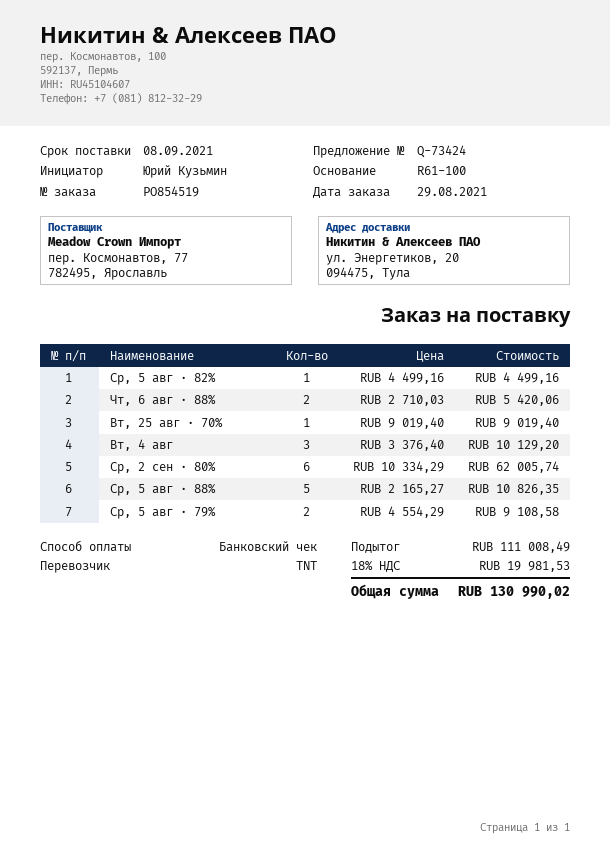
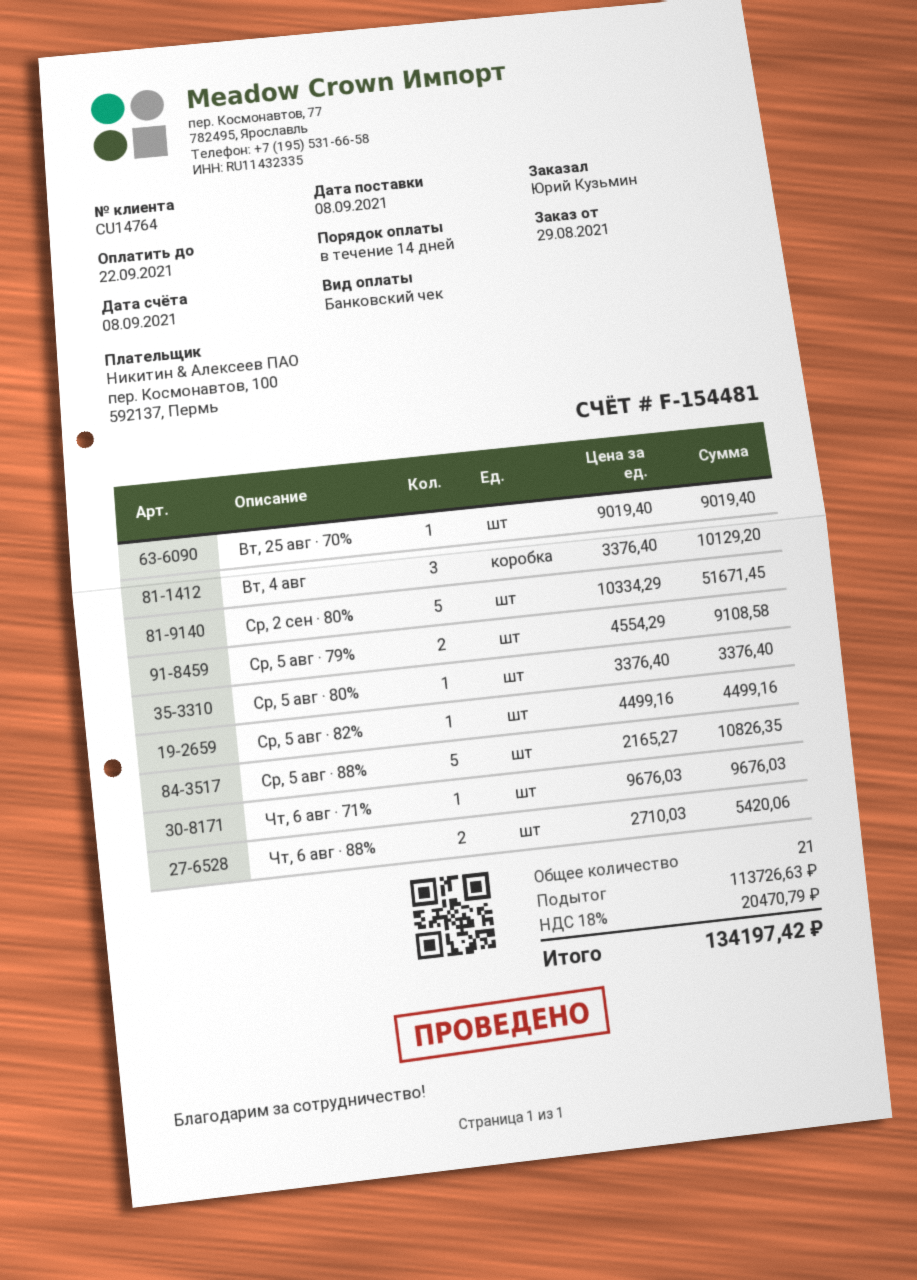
Ср, 2 сен · 80%: 6 x 10334.29 = 62005.74 -> 5 x 10334.29 = 51671.45
Ср, 5 авг · 80%: none -> 1 x 3376.40 = 3376.40
Чт, 6 авг · 71%: none -> 1 x 9676.03 = 9676.03
subtotal: 111008.49 -> 113726.63
tax: 18% = 19981.53 -> 18% = 20470.79
total: 130990.02 -> 134197.42

